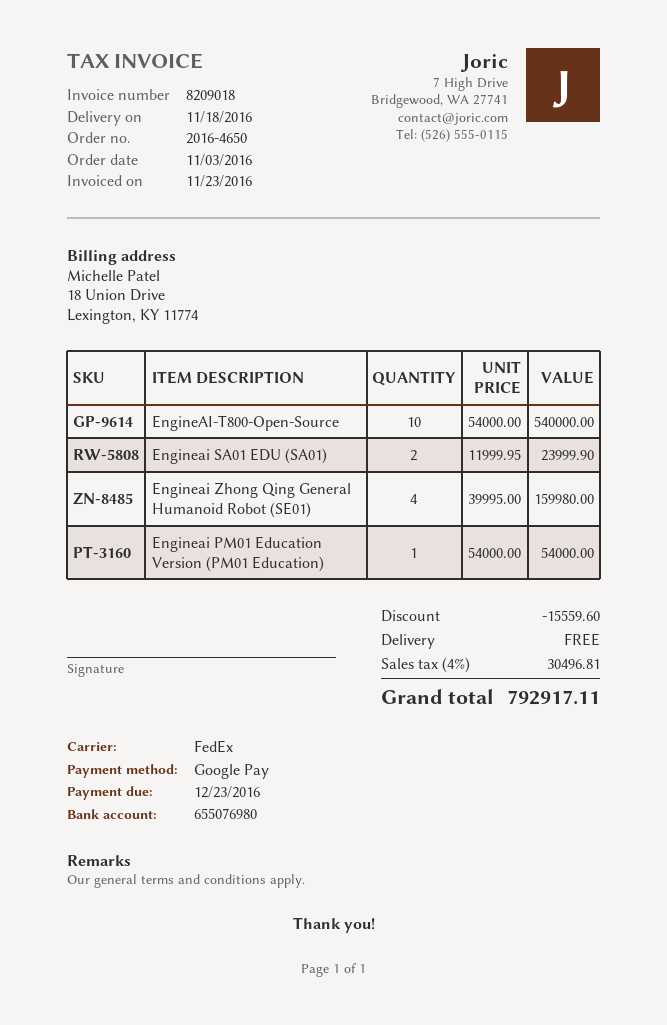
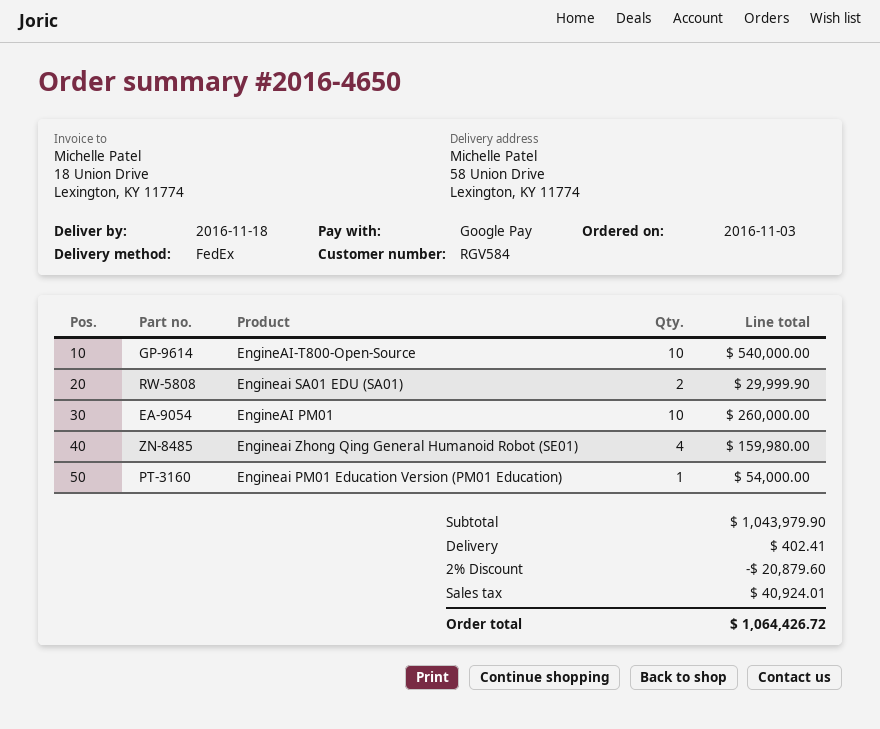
Engineai SA01 EDU (SA01): 2 for 23999.90 -> 2 for 29999.90
EngineAI PM01: none -> 10 for 260000.00
discount: 15559.60 -> 20879.60
shipping: 0.00 -> 402.41
tax: 30496.81 -> 40924.01
total: 792917.11 -> 1064426.72

